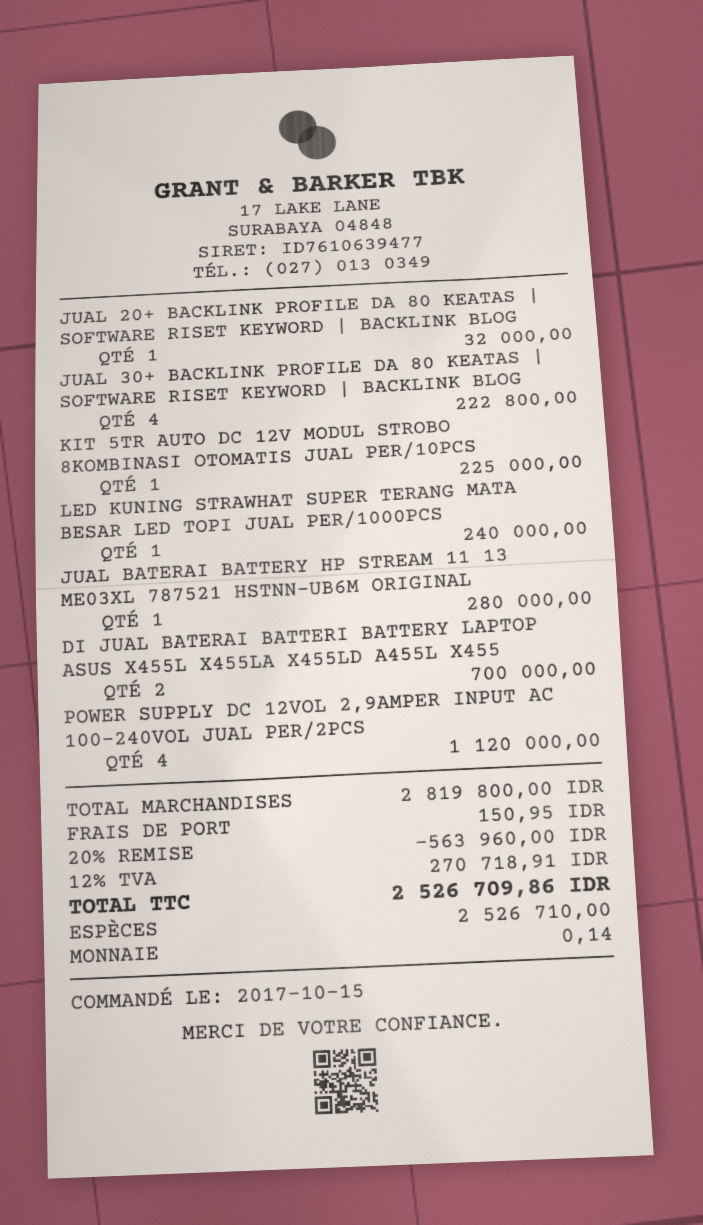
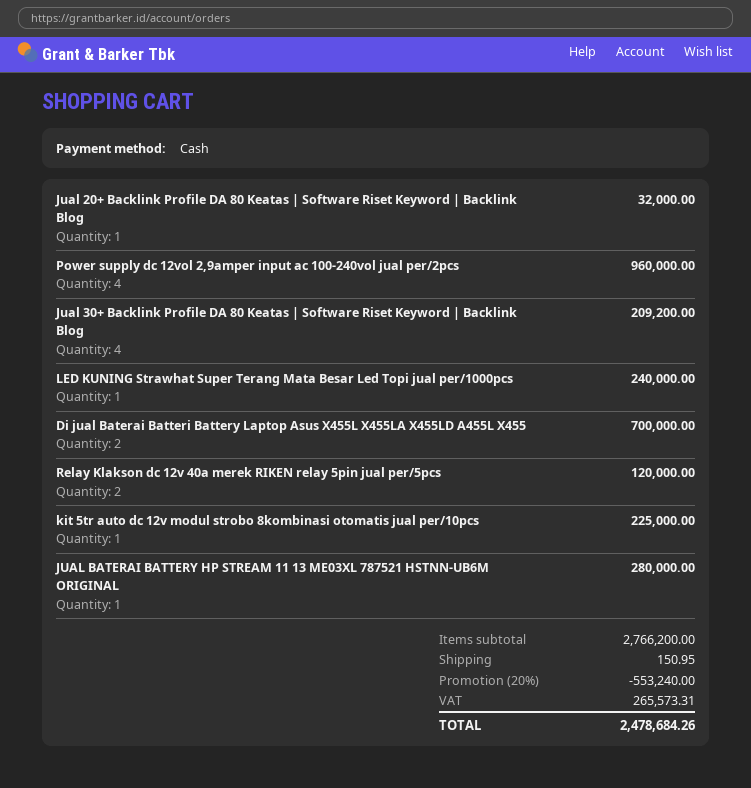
JUAL 30+ BACKLINK PROFILE DA 80 KEATAS | SOFTWARE RISET KEYWORD | BACKLINK BLOG: 4 for 222800.00 -> 4 for 209200.00
POWER SUPPLY DC 12VOL 2,9AMPER INPUT AC 100-240VOL JUAL PER/2PCS: 4 for 1120000.00 -> 4 for 960000.00
Relay Klakson dc 12v 40a merek RIKEN relay 5pin jual per/5pcs: none -> 2 for 120000.00
subtotal: 2819800.00 -> 2766200.00
discount: 20% = 563960.00 -> 20% = 553240.00
tax: 270718.91 -> 265573.31
total: 2526709.86 -> 2478684.26

